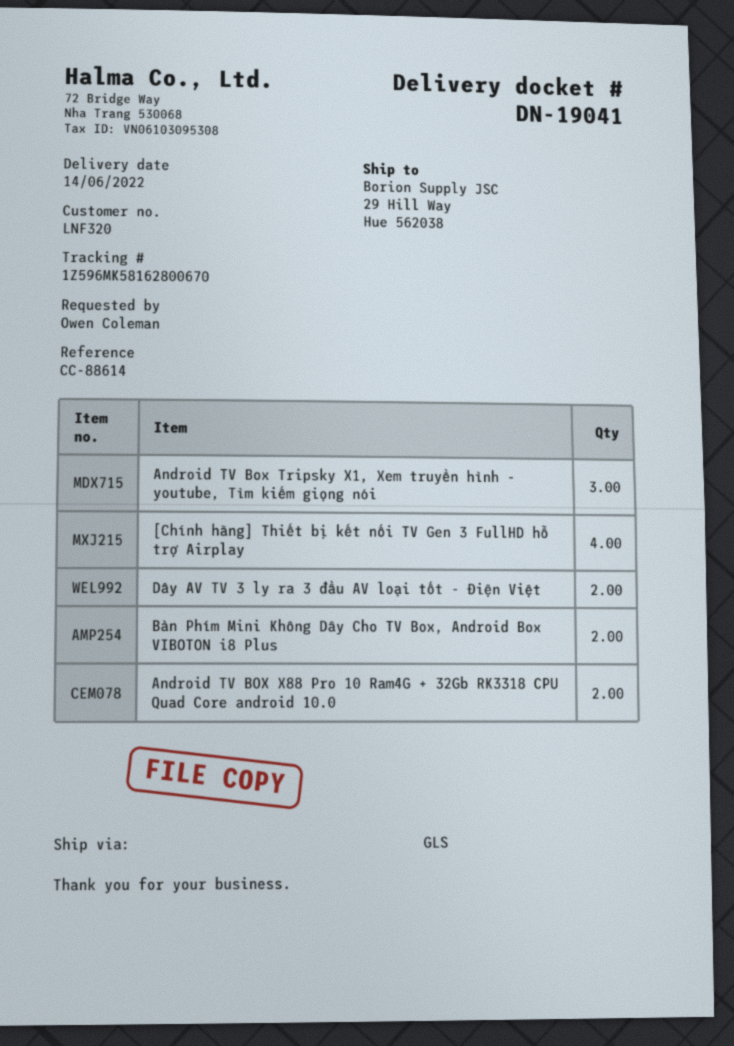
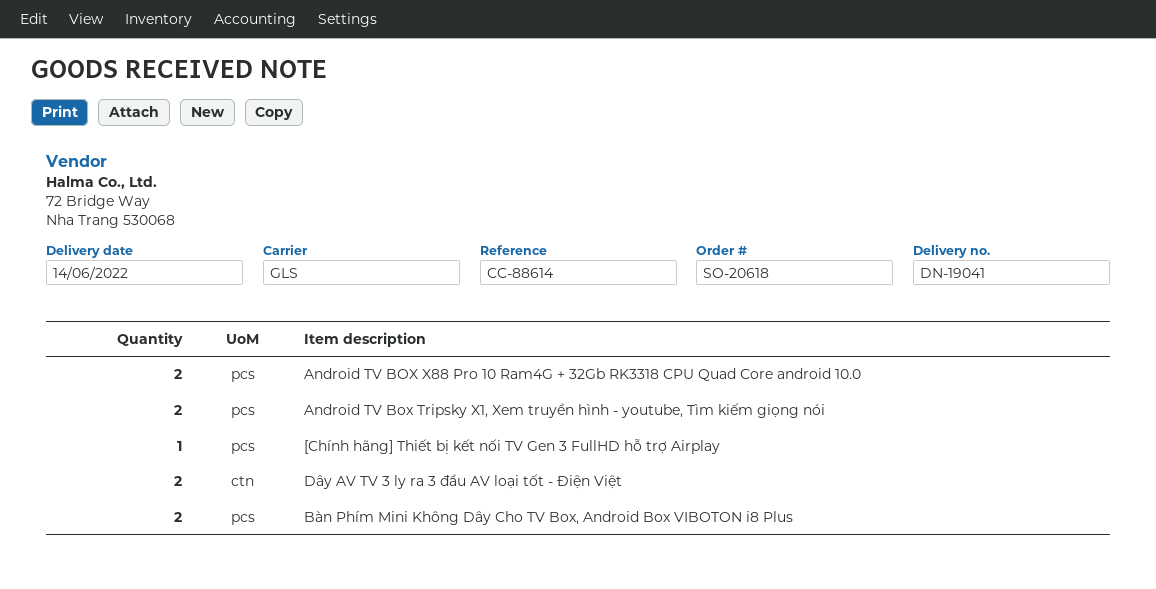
Android TV Box Tripsky X1, Xem truyền hình - youtube, Tìm kiếm giọng nói: 3 -> 2
[Chính hãng] Thiết bị kết nối TV Gen 3 FullHD hỗ trợ Airplay: 4 -> 1

